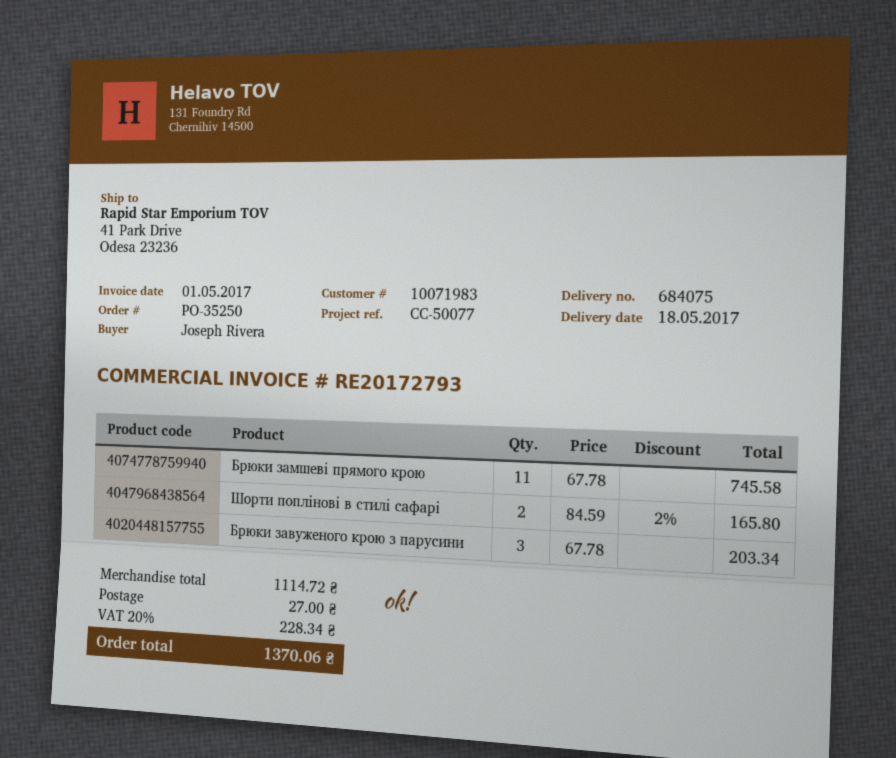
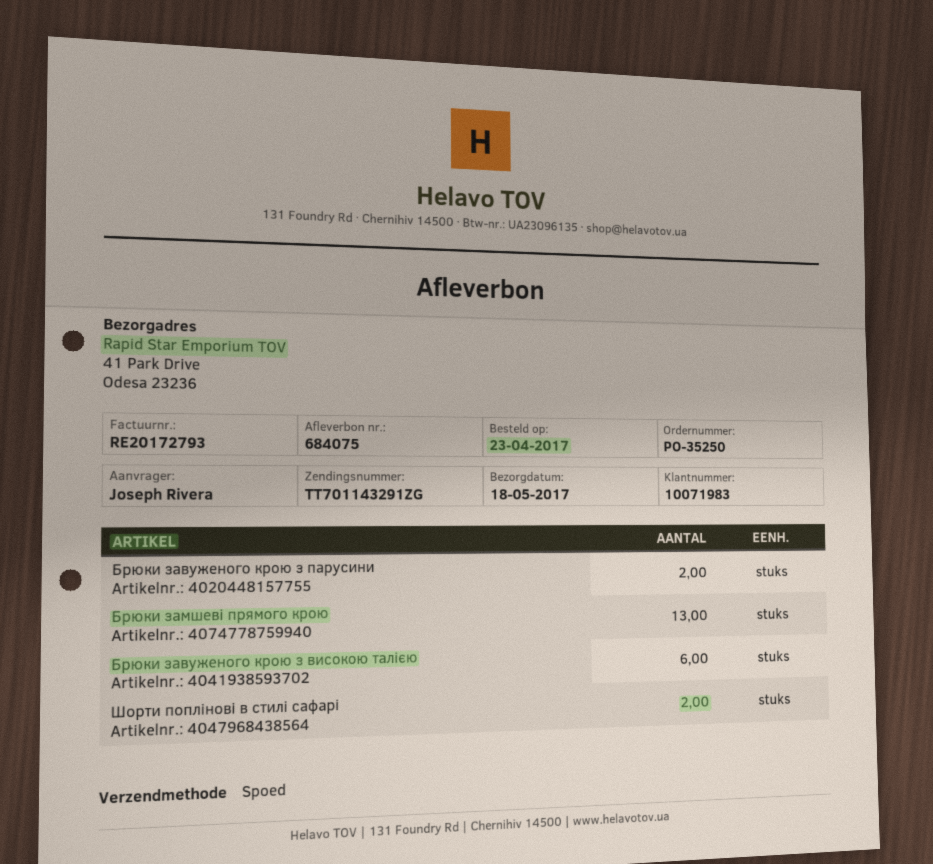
Брюки замшеві прямого крою: 11 -> 13
Брюки завуженого крою з парусини: 3 -> 2
Брюки завуженого крою з високою талією: none -> 6

